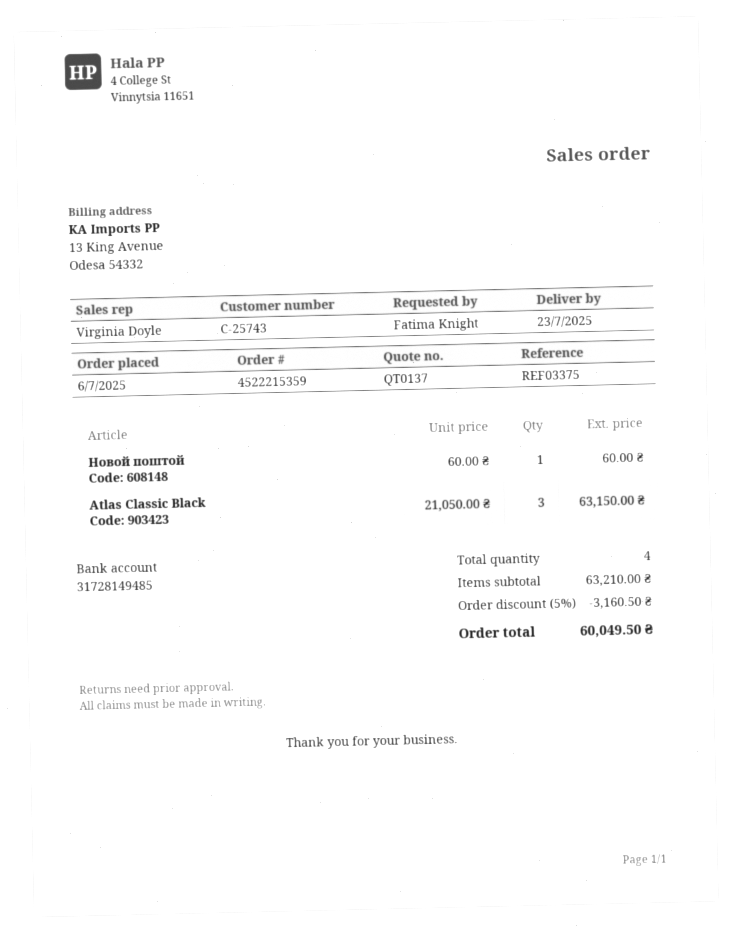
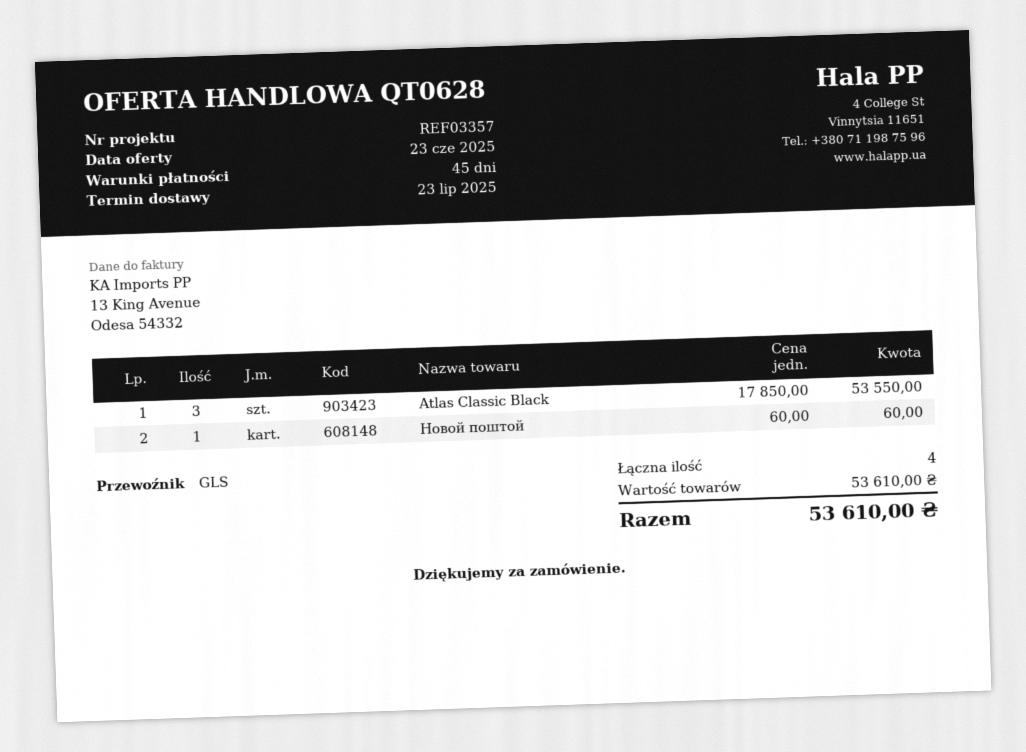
quote number: QT0137 -> QT0628
reference: REF03375 -> REF03357
Atlas Classic Black: 3 x 21050.00 = 63150.00 -> 3 x 17850.00 = 53550.00
subtotal: 63210.00 -> 53610.00
discount: 5% = 3160.50 -> none
total: 60049.50 -> 53610.00

